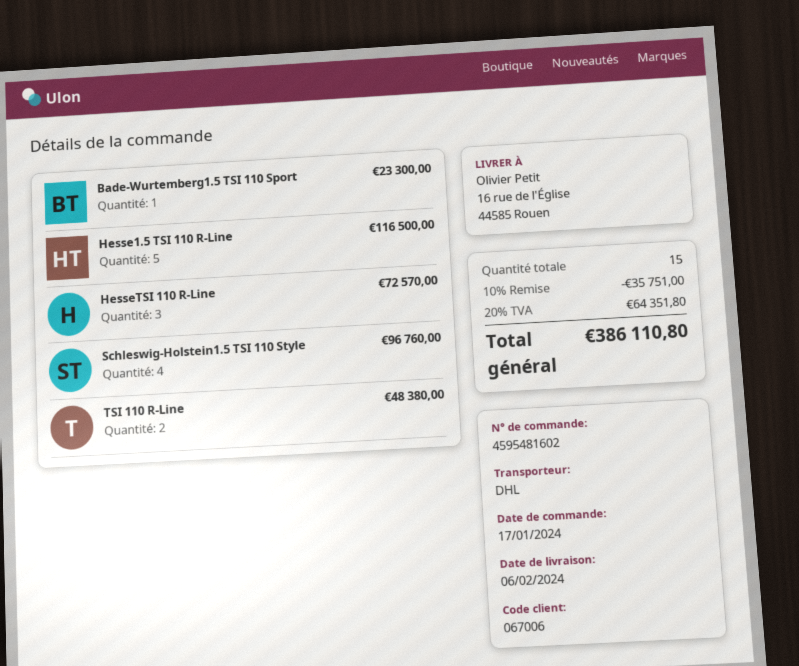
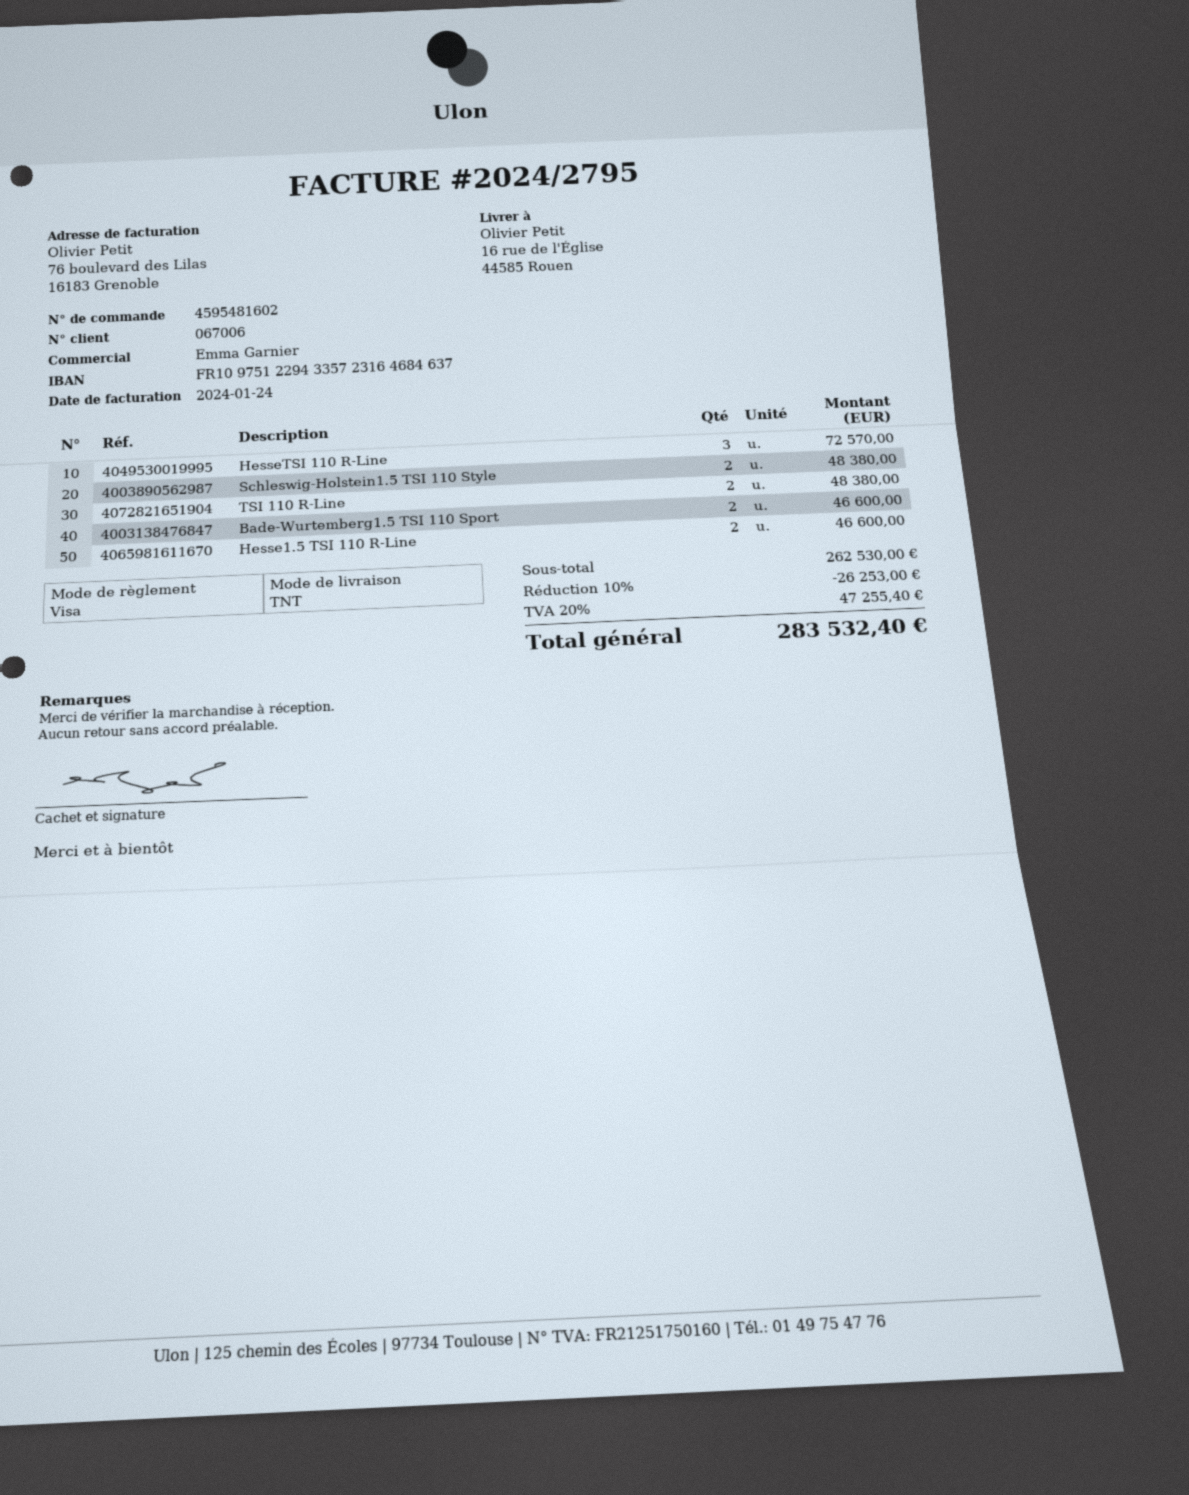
shipping method: DHL -> TNT
Bade-Wurtemberg1.5 TSI 110 Sport: 1 for 23300.00 -> 2 for 46600.00
Hesse1.5 TSI 110 R-Line: 5 for 116500.00 -> 2 for 46600.00
Schleswig-Holstein1.5 TSI 110 Style: 4 for 96760.00 -> 2 for 48380.00
discount: 10% = 35751.00 -> 10% = 26253.00
tax: 20% = 64351.80 -> 20% = 47255.40
total: 386110.80 -> 283532.40

